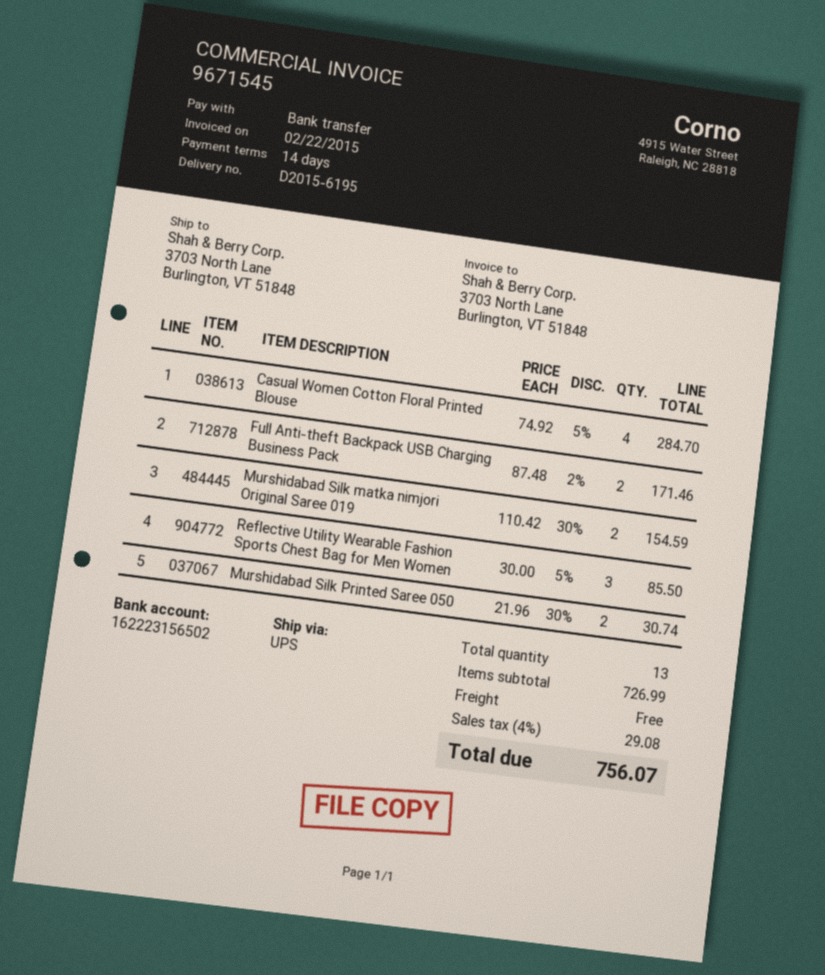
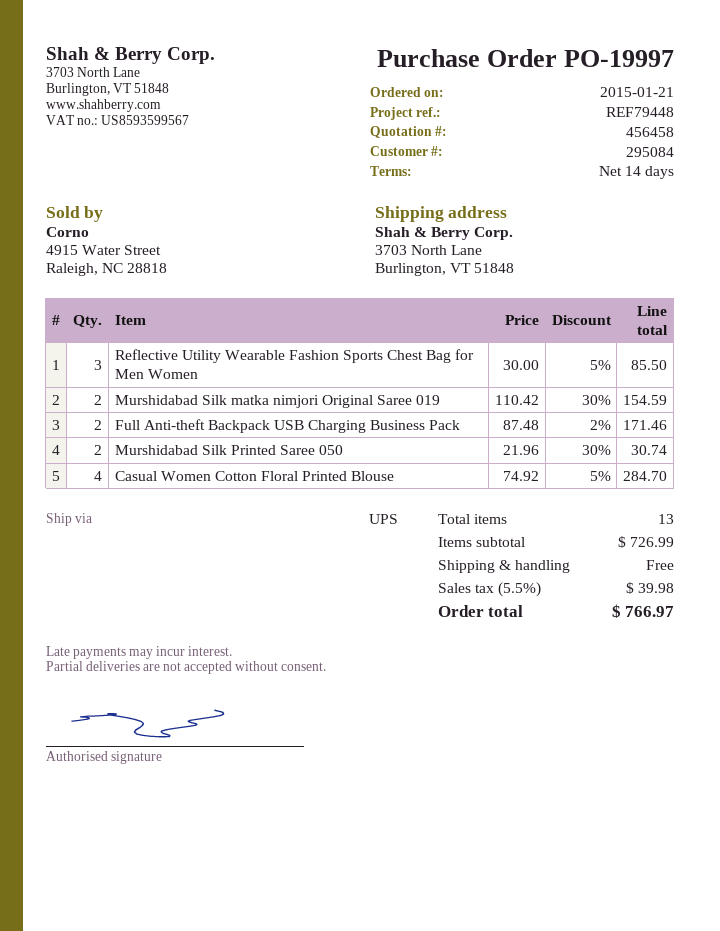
tax: 4% = 29.08 -> 5.5% = 39.98
total: 756.07 -> 766.97

